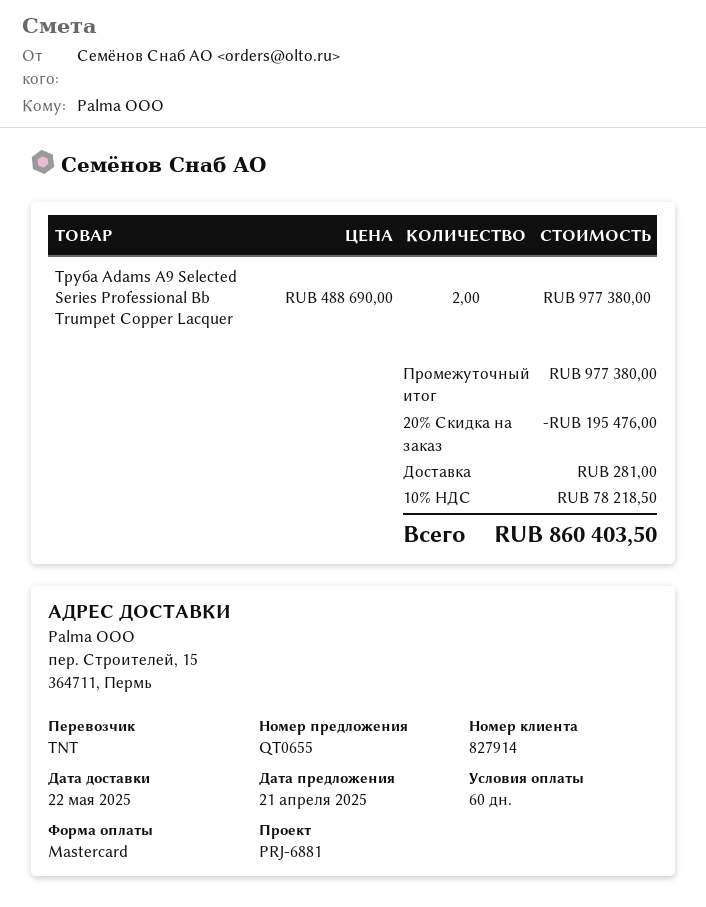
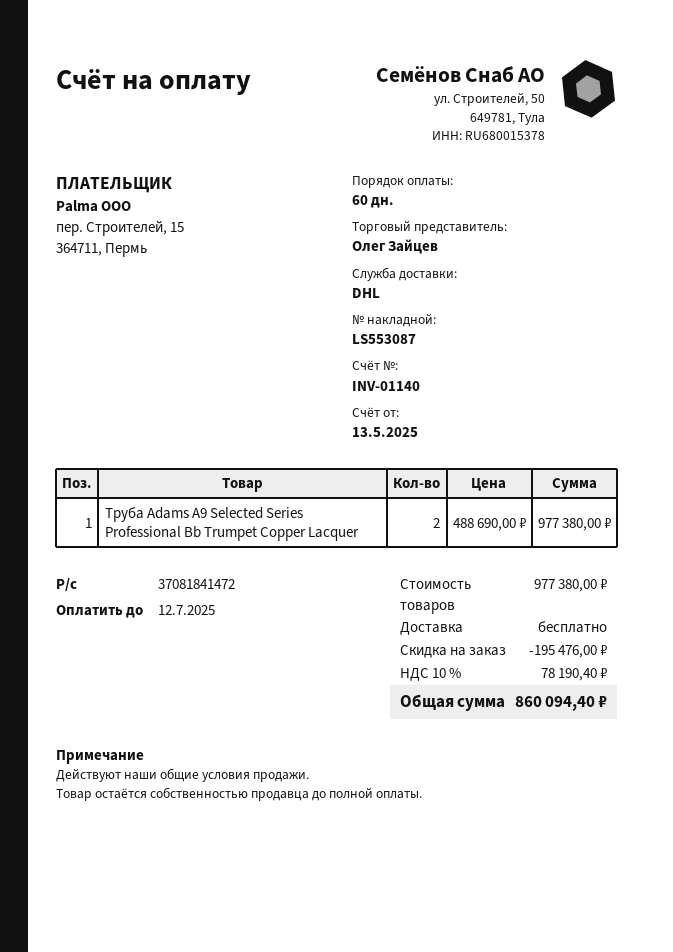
shipping method: TNT -> DHL
shipping: 281.00 -> 0.00
tax: 10% = 78218.50 -> 10% = 78190.40
total: 860403.50 -> 860094.40

